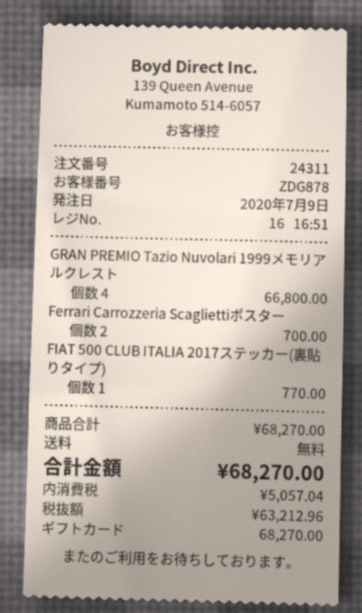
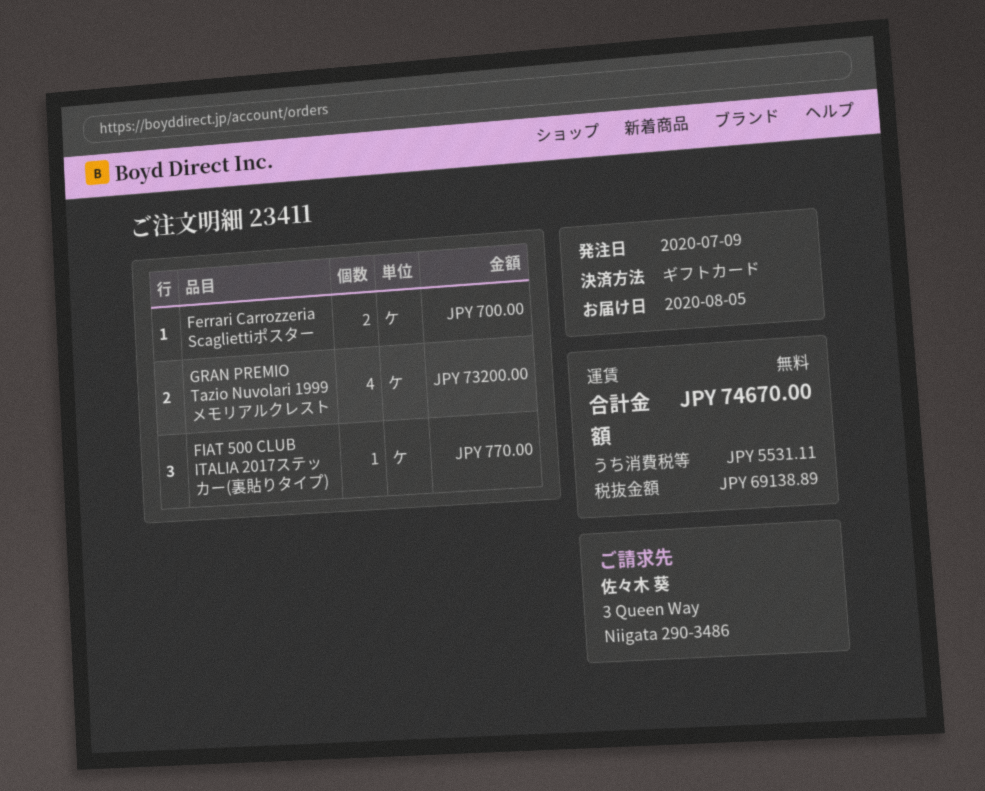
order number: 24311 -> 23411
GRAN PREMIO Tazio Nuvolari 1999メモリアルクレスト: 4 for 66800.00 -> 4 for 73200.00
net: 63212.96 -> 69138.89
tax: 5057.04 -> 5531.11
total: 68270.00 -> 74670.00

